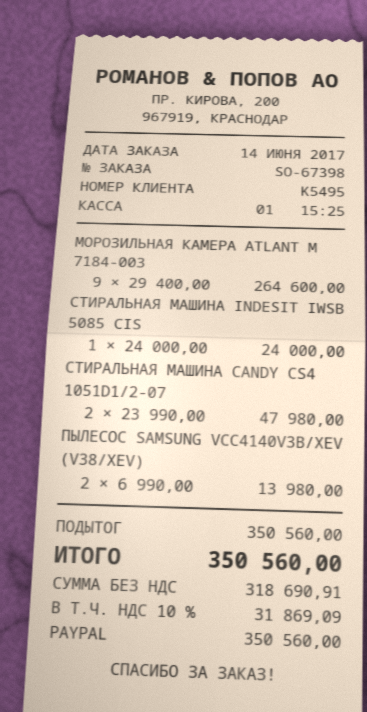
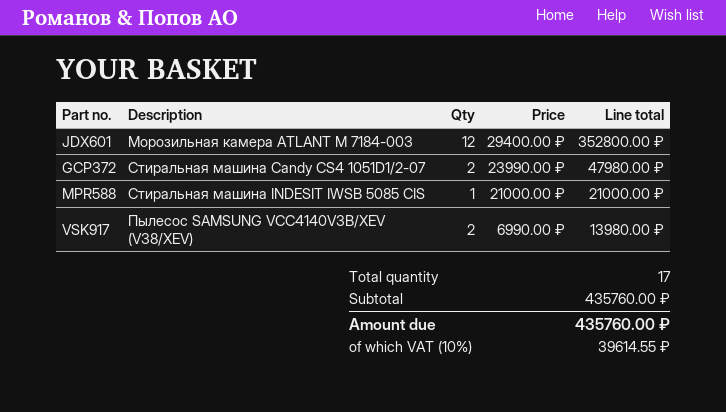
МОРОЗИЛЬНАЯ КАМЕРА ATLANT М 7184-003: 9 x 29400.00 = 264600.00 -> 12 x 29400.00 = 352800.00
СТИРАЛЬНАЯ МАШИНА INDESIT IWSB 5085 CIS: 1 x 24000.00 = 24000.00 -> 1 x 21000.00 = 21000.00
subtotal: 350560.00 -> 435760.00
tax: 10% = 31869.09 -> 10% = 39614.55
total: 350560.00 -> 435760.00

